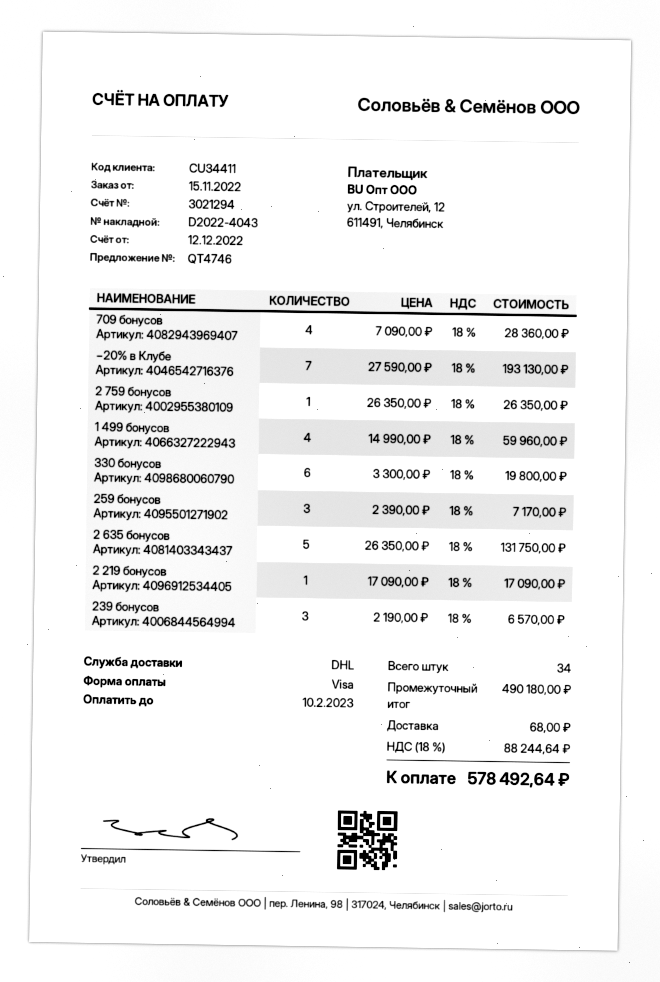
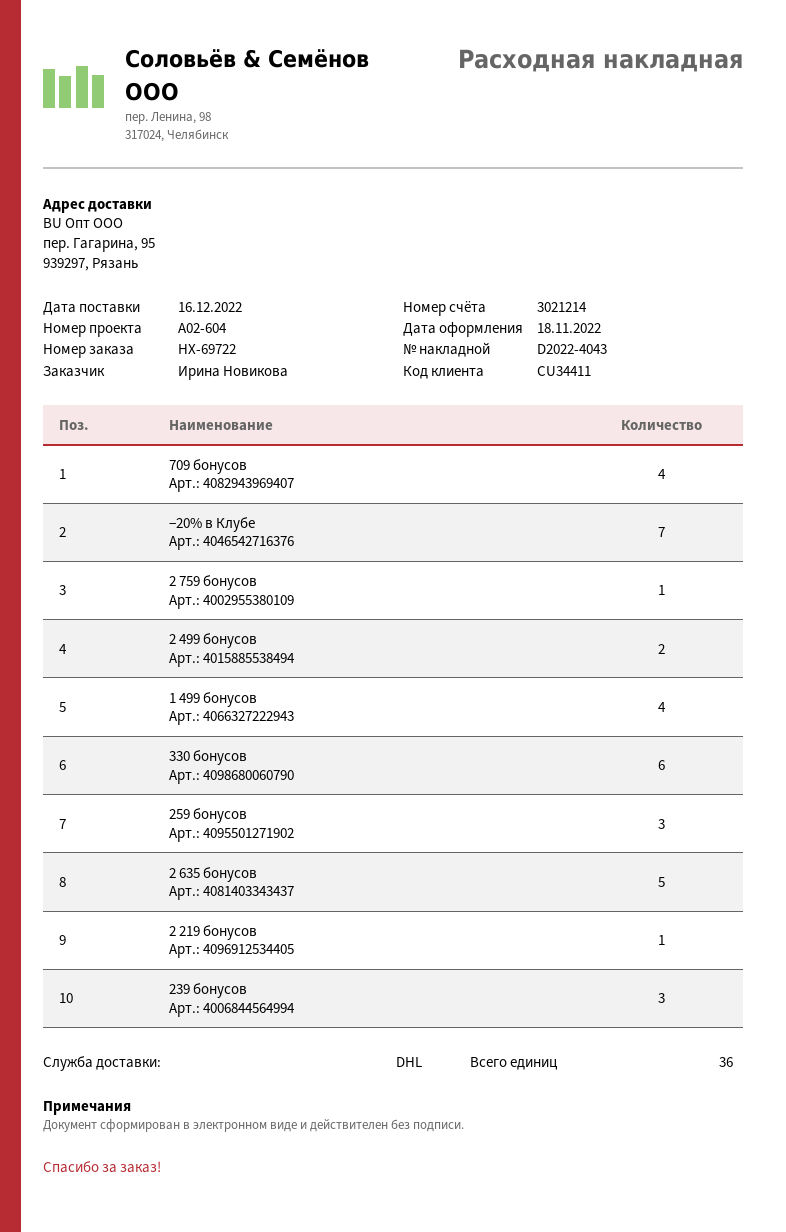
order date: 2022-11-15 -> 2022-11-18
invoice number: 3021294 -> 3021214
2 499 бонусов: none -> 2
total quantity: 34 -> 36

